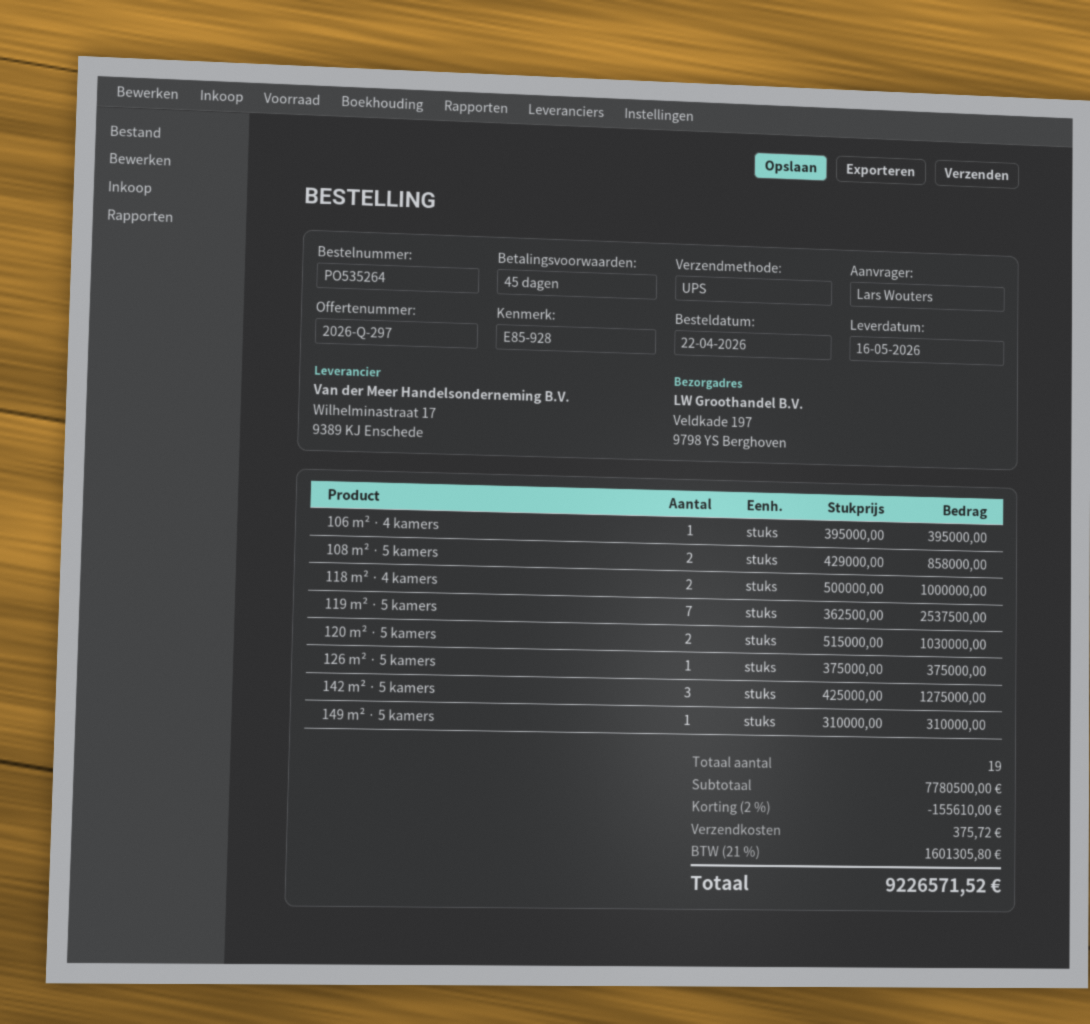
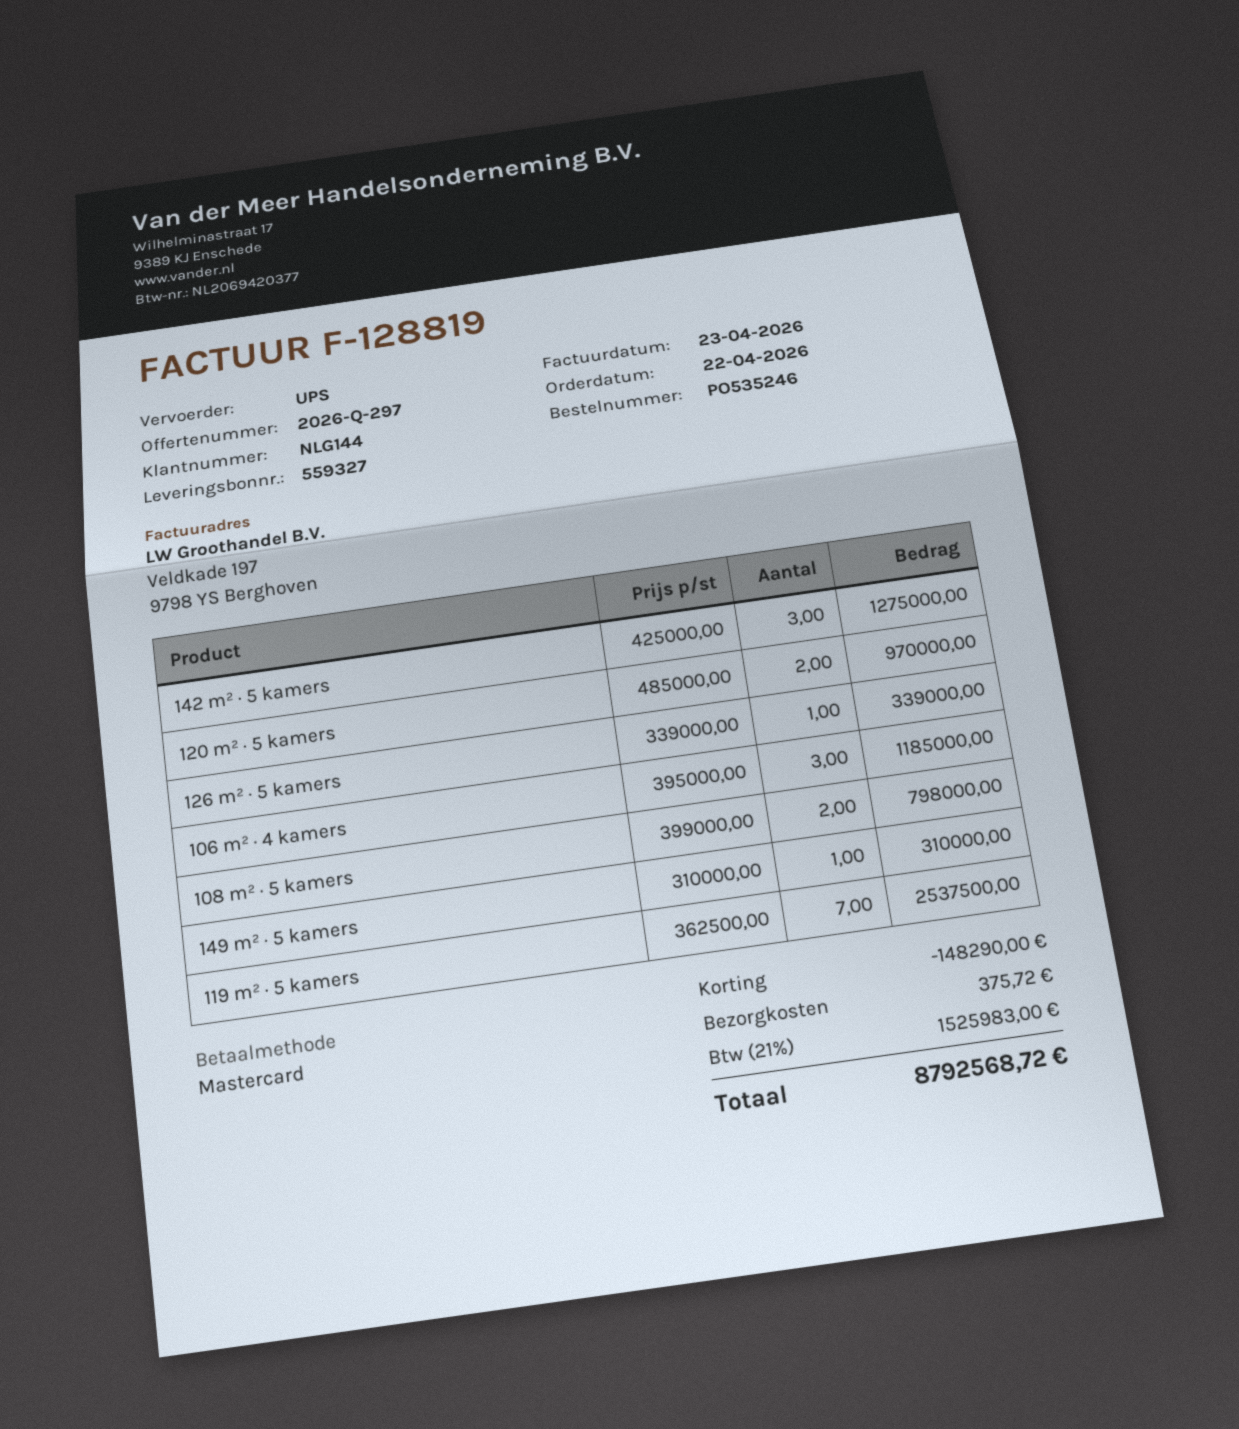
order number: PO535264 -> PO535246
106 m² · 4 kamers: 1 x 395000.00 = 395000.00 -> 3 x 395000.00 = 1185000.00
108 m² · 5 kamers: 2 x 429000.00 = 858000.00 -> 2 x 399000.00 = 798000.00
118 m² · 4 kamers: 2 x 500000.00 = 1000000.00 -> none
120 m² · 5 kamers: 2 x 515000.00 = 1030000.00 -> 2 x 485000.00 = 970000.00
126 m² · 5 kamers: 1 x 375000.00 = 375000.00 -> 1 x 339000.00 = 339000.00
discount: 155610.00 -> 148290.00
tax: 21% = 1601305.80 -> 21% = 1525983.00
total: 9226571.52 -> 8792568.72

